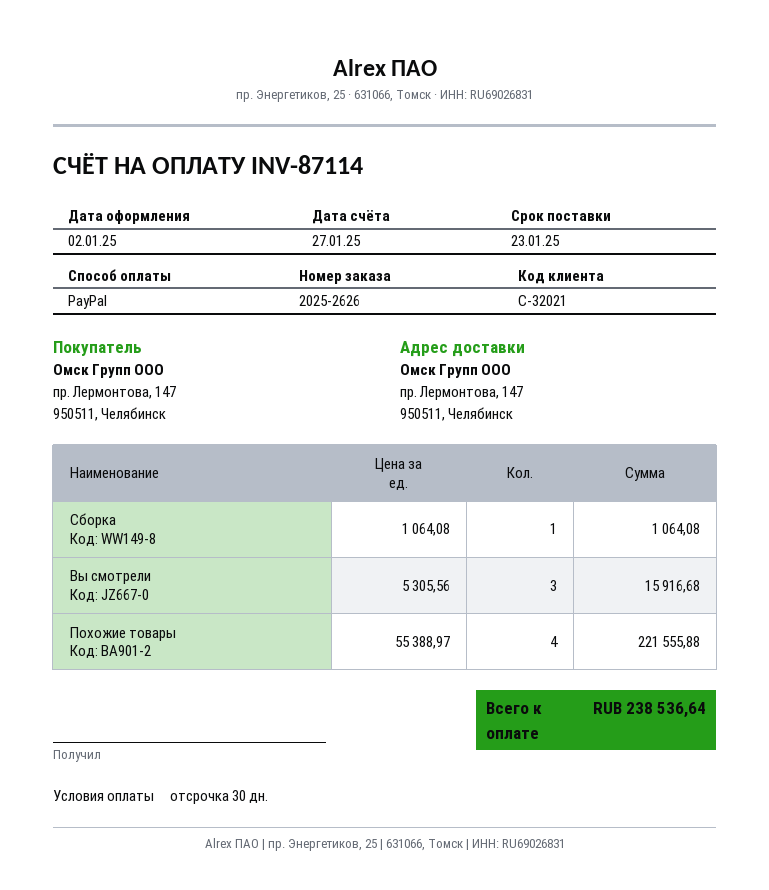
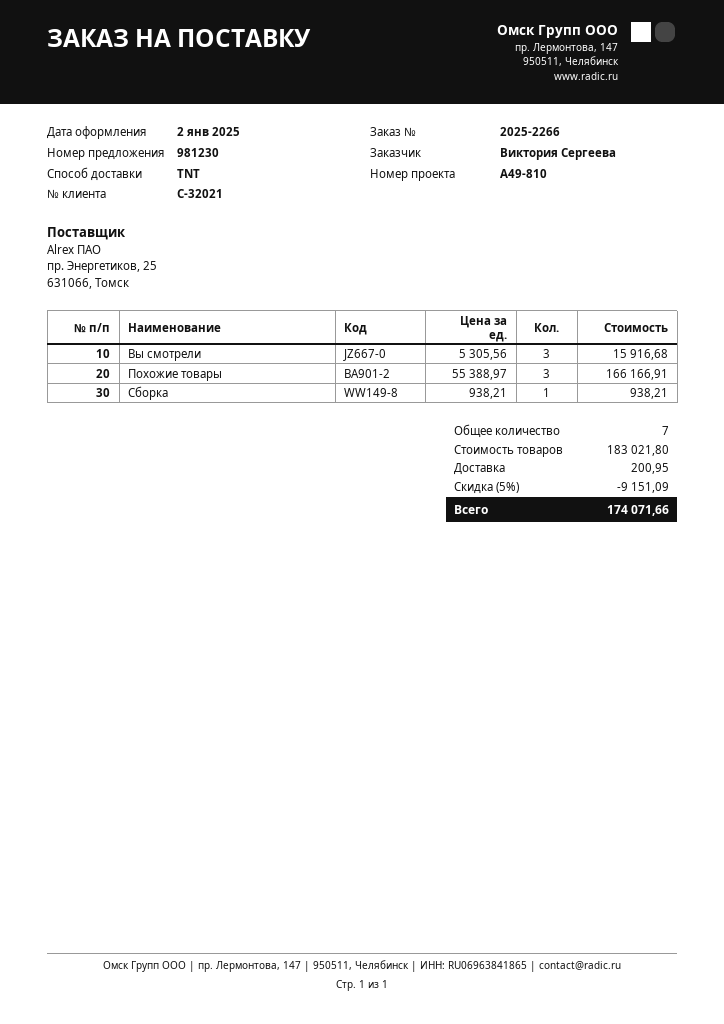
order number: 2025-2626 -> 2025-2266
Сборка: 1 x 1064.08 = 1064.08 -> 1 x 938.21 = 938.21
Похожие товары: 4 x 55388.97 = 221555.88 -> 3 x 55388.97 = 166166.91
discount: none -> 5% = 9151.09
shipping: none -> 200.95
total: 238536.64 -> 174071.66

